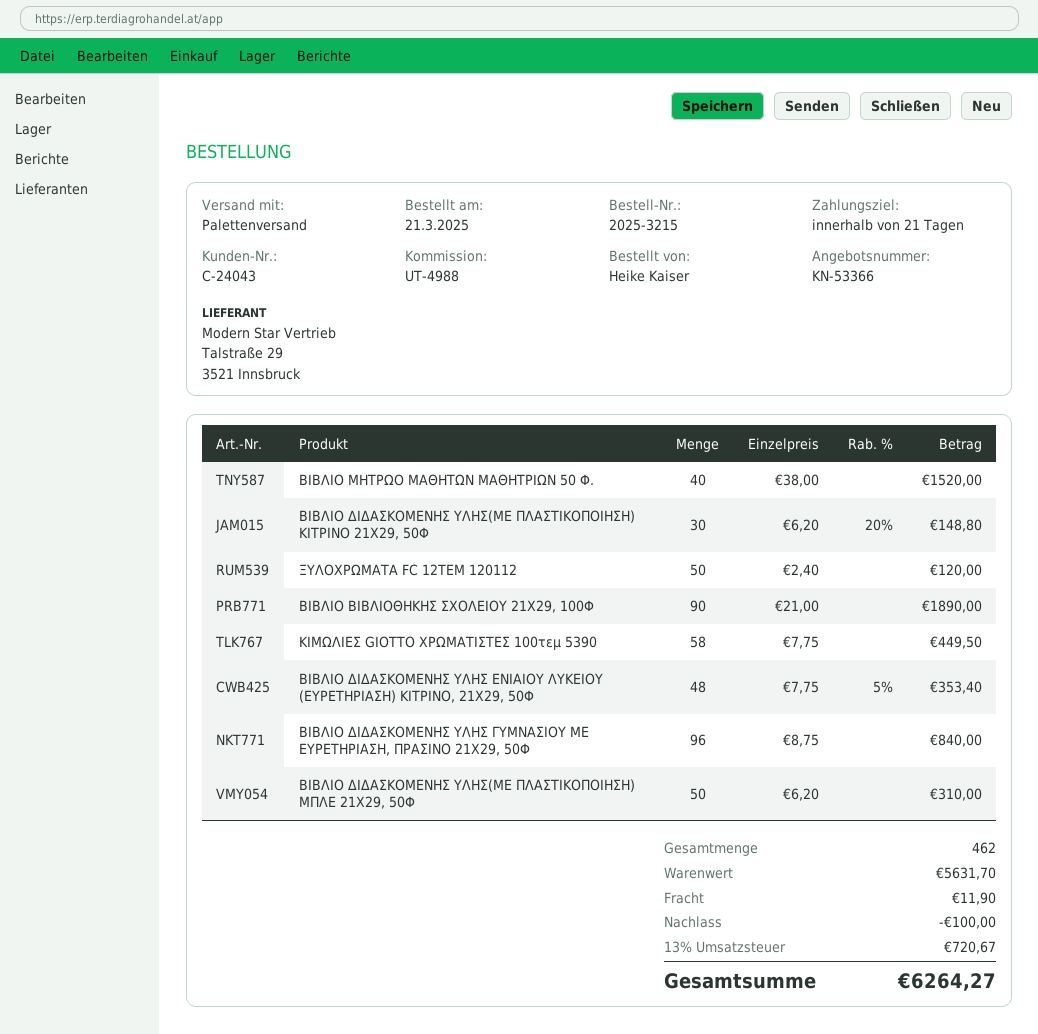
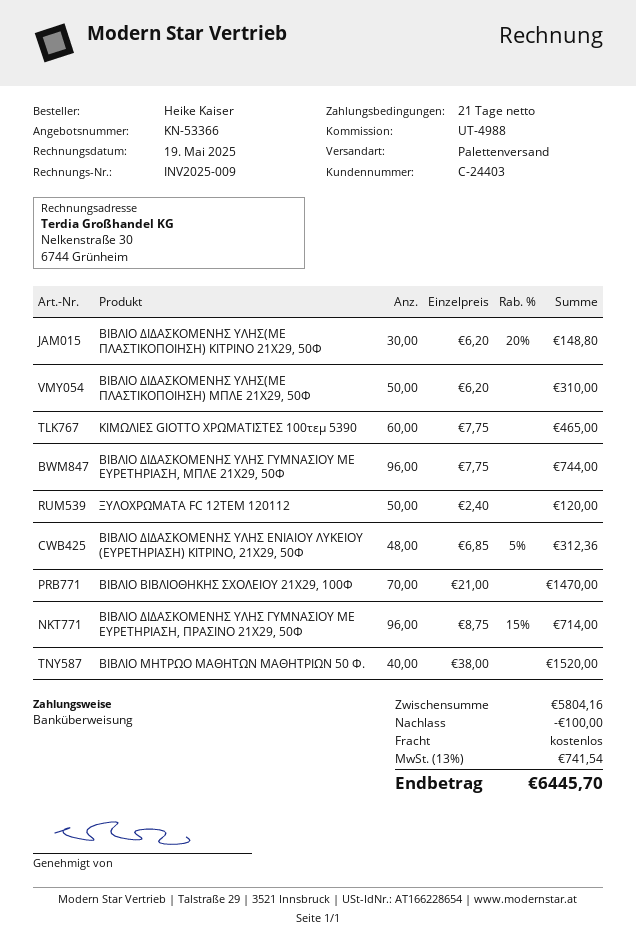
customer number: C-24043 -> C-24403
ΒΙΒΛΙΟ ΒΙΒΛΙΟΘΗΚΗΣ ΣΧΟΛΕΙΟΥ 21Χ29, 100Φ: 90 x 21.00 = 1890.00 -> 70 x 21.00 = 1470.00
ΚΙΜΩΛΙΕΣ GIOTTO ΧΡΩΜΑΤΙΣΤΕΣ 100τεμ 5390: 58 x 7.75 = 449.50 -> 60 x 7.75 = 465.00
ΒΙΒΛΙΟ ΔΙΔΑΣΚΟΜΕΝΗΣ ΥΛΗΣ ΕΝΙΑΙΟΥ ΛΥΚΕΙΟΥ (ΕΥΡΕΤΗΡΙΑΣΗ) ΚΙΤΡΙΝΟ, 21Χ29, 50Φ: 48 x 7.75 - 5% = 353.40 -> 48 x 6.85 - 5% = 312.36
ΒΙΒΛΙΟ ΔΙΔΑΣΚΟΜΕΝΗΣ ΥΛΗΣ ΓΥΜΝΑΣΙΟΥ ΜΕ ΕΥΡΕΤΗΡΙΑΣΗ, ΠΡΑΣΙΝΟ 21Χ29, 50Φ: 96 x 8.75 = 840.00 -> 96 x 8.75 - 15% = 714.00
ΒΙΒΛΙΟ ΔΙΔΑΣΚΟΜΕΝΗΣ ΥΛΗΣ ΓΥΜΝΑΣΙΟΥ ΜΕ ΕΥΡΕΤΗΡΙΑΣΗ, ΜΠΛΕ 21Χ29, 50Φ: none -> 96 x 7.75 = 744.00
subtotal: 5631.70 -> 5804.16
shipping: 11.90 -> 0.00
tax: 13% = 720.67 -> 13% = 741.54
total: 6264.27 -> 6445.70

